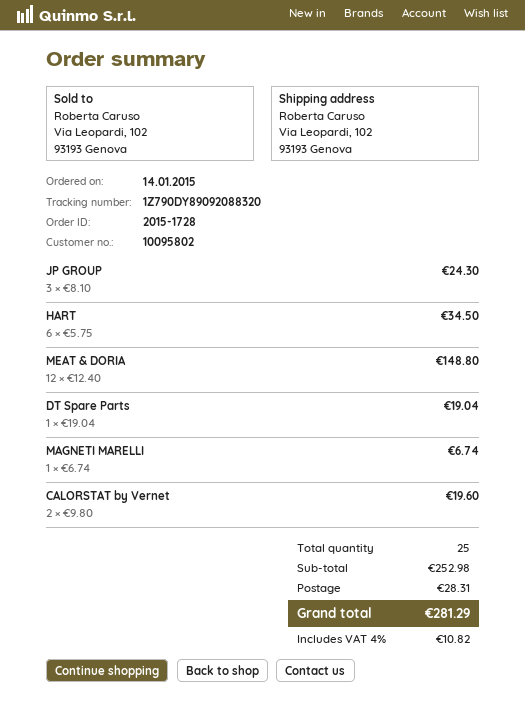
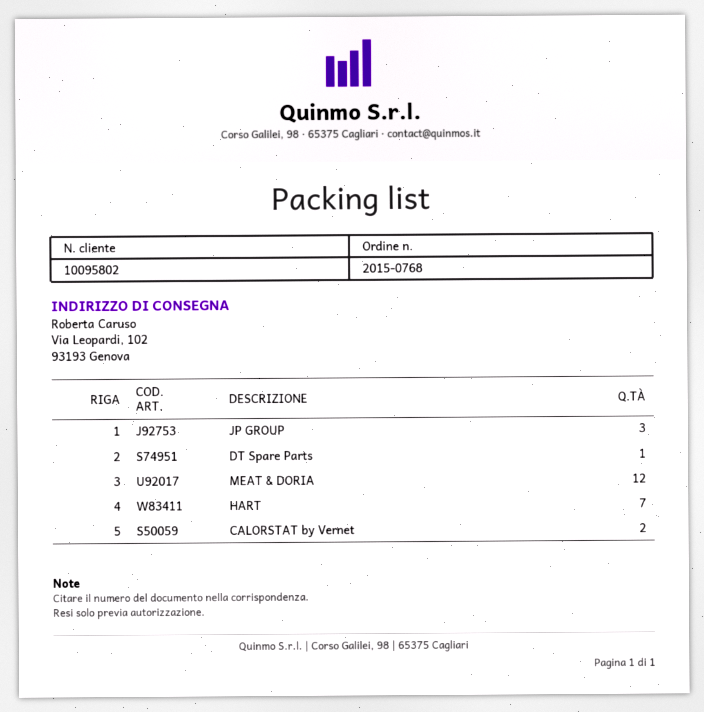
order number: 2015-1728 -> 2015-0768
HART: 6 -> 7
MAGNETI MARELLI: 1 -> none

